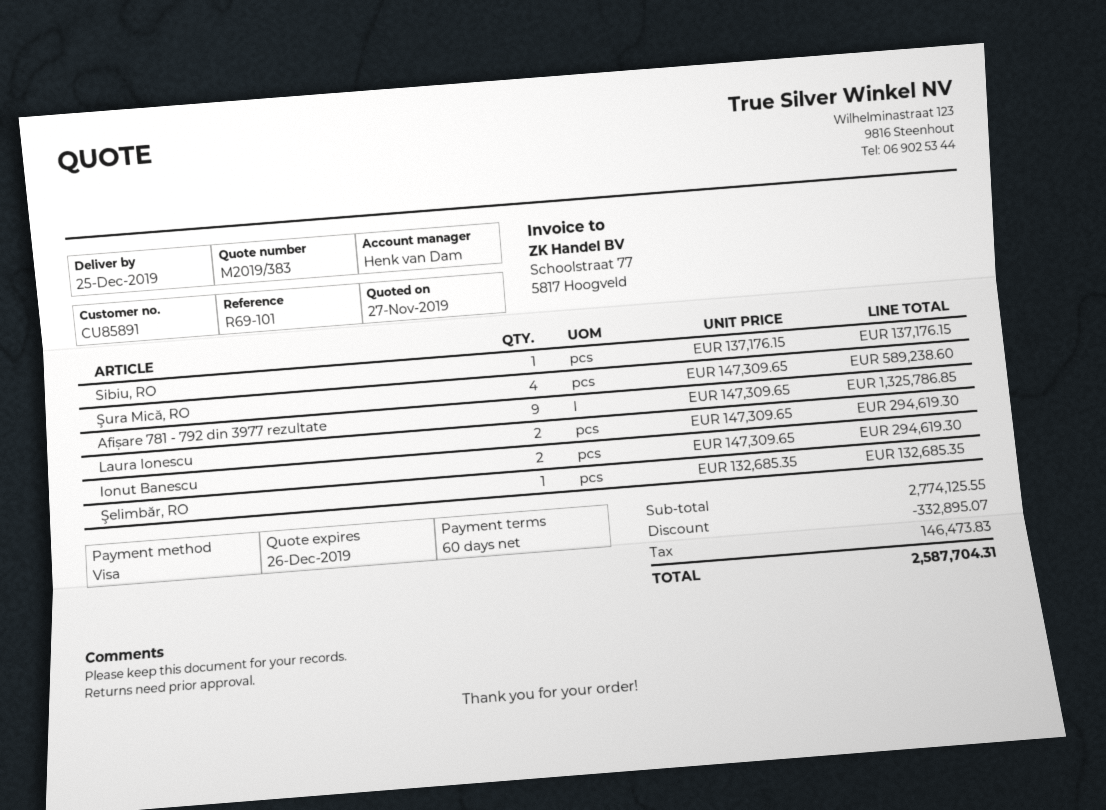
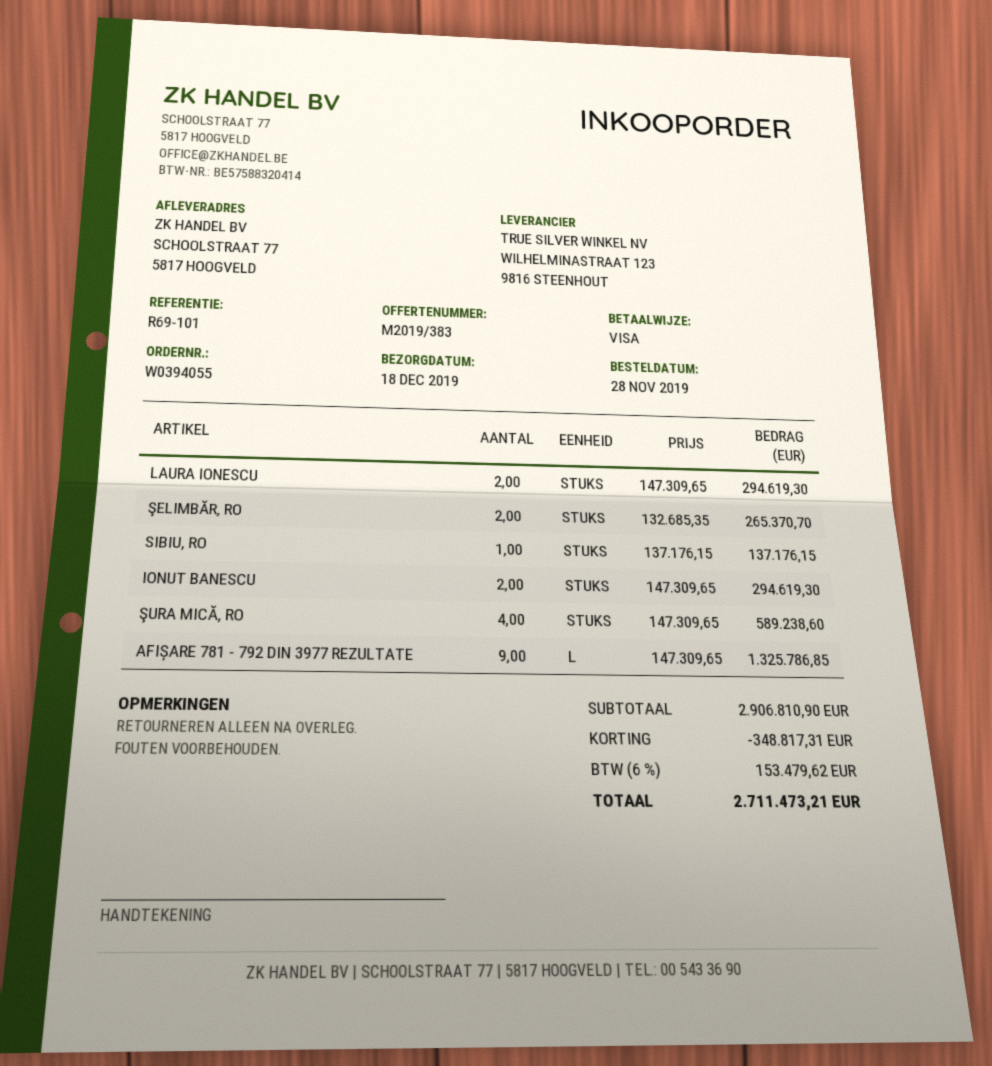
delivery date: 2019-12-25 -> 2019-12-18
Şelimbăr, RO: 1 x 132685.35 = 132685.35 -> 2 x 132685.35 = 265370.70
subtotal: 2774125.55 -> 2906810.90
discount: 332895.07 -> 348817.31
tax: 146473.83 -> 153479.62
total: 2587704.31 -> 2711473.21

